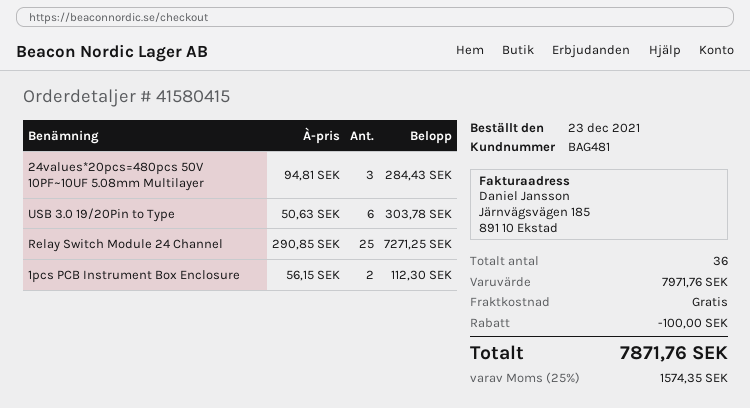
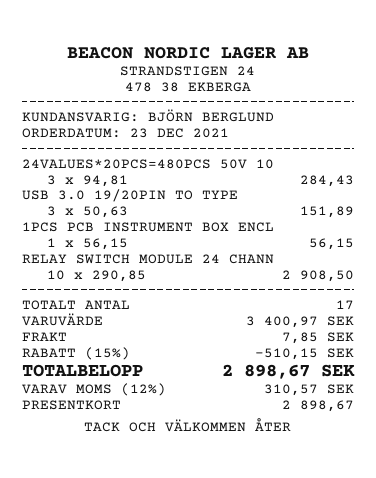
USB 3.0 19/20Pin to Type: 6 x 50.63 = 303.78 -> 3 x 50.63 = 151.89
Relay Switch Module 24 Channel: 25 x 290.85 = 7271.25 -> 10 x 290.85 = 2908.50
1pcs PCB Instrument Box Enclosure: 2 x 56.15 = 112.30 -> 1 x 56.15 = 56.15
total quantity: 36 -> 17
subtotal: 7971.76 -> 3400.97
discount: 100.00 -> 510.15
shipping: 0.00 -> 7.85
tax: 25% = 1574.35 -> 12% = 310.57
total: 7871.76 -> 2898.67

